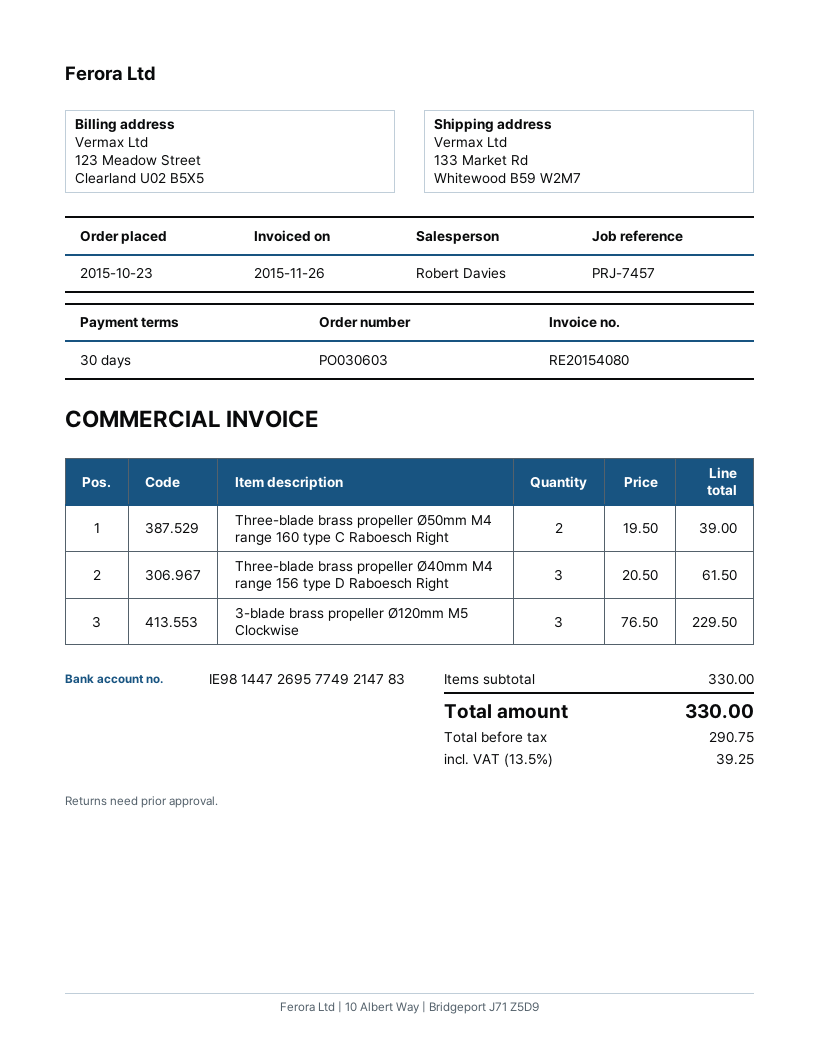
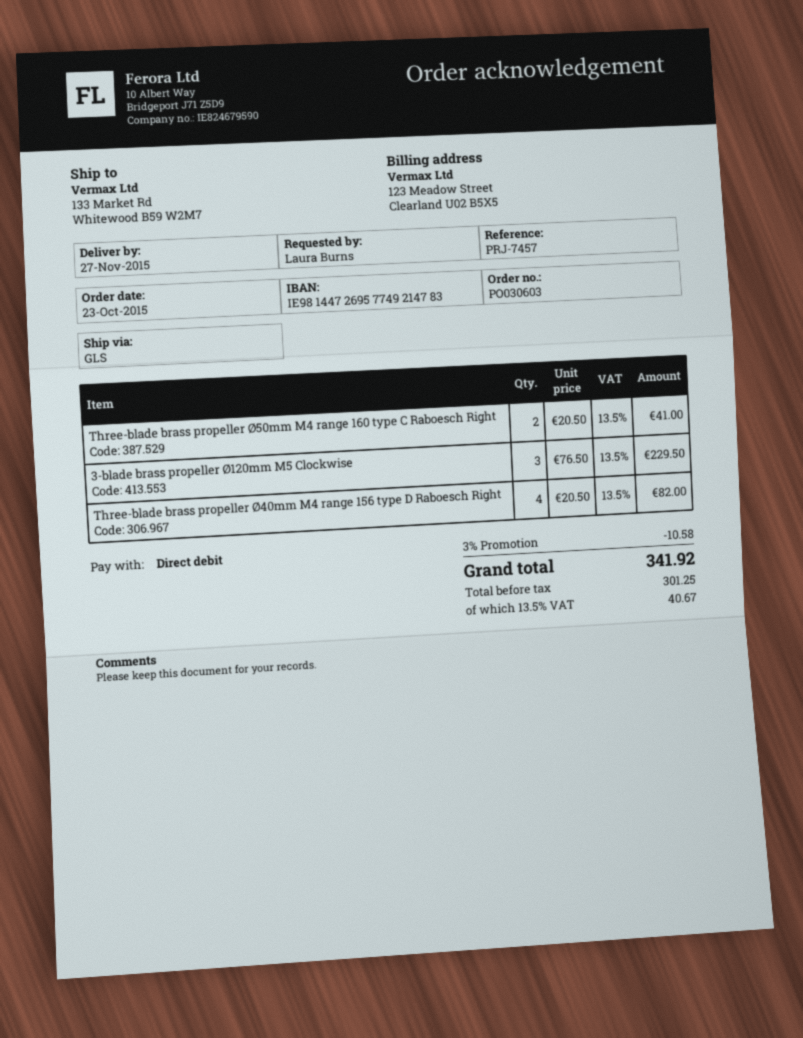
Three-blade brass propeller Ø50mm M4 range 160 type C Raboesch Right: 2 x 19.50 = 39.00 -> 2 x 20.50 = 41.00
Three-blade brass propeller Ø40mm M4 range 156 type D Raboesch Right: 3 x 20.50 = 61.50 -> 4 x 20.50 = 82.00
discount: none -> 3% = 10.58
net: 290.75 -> 301.25
tax: 13.5% = 39.25 -> 13.5% = 40.67
total: 330.00 -> 341.92

